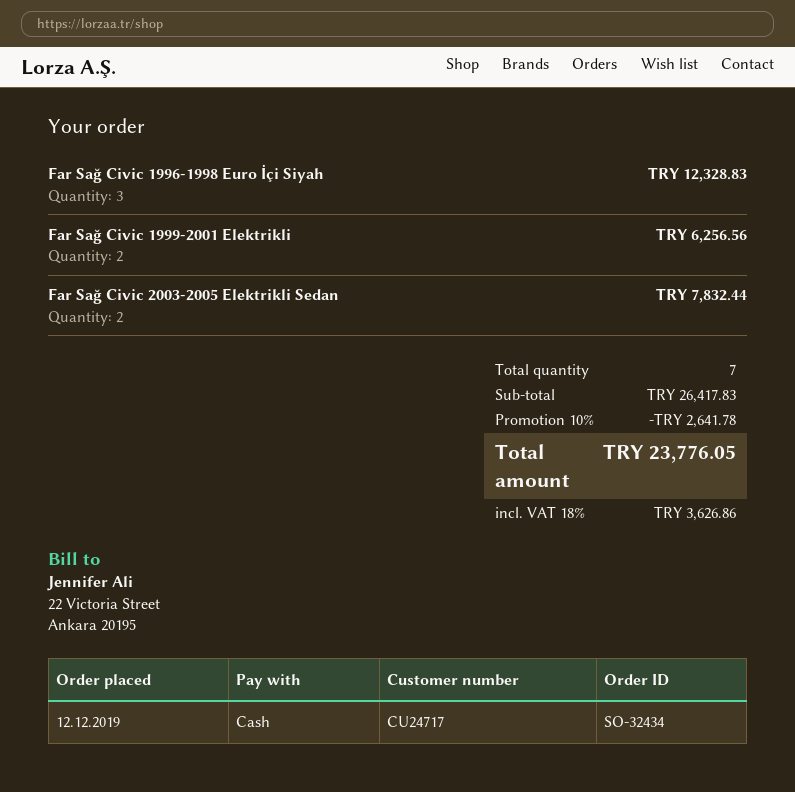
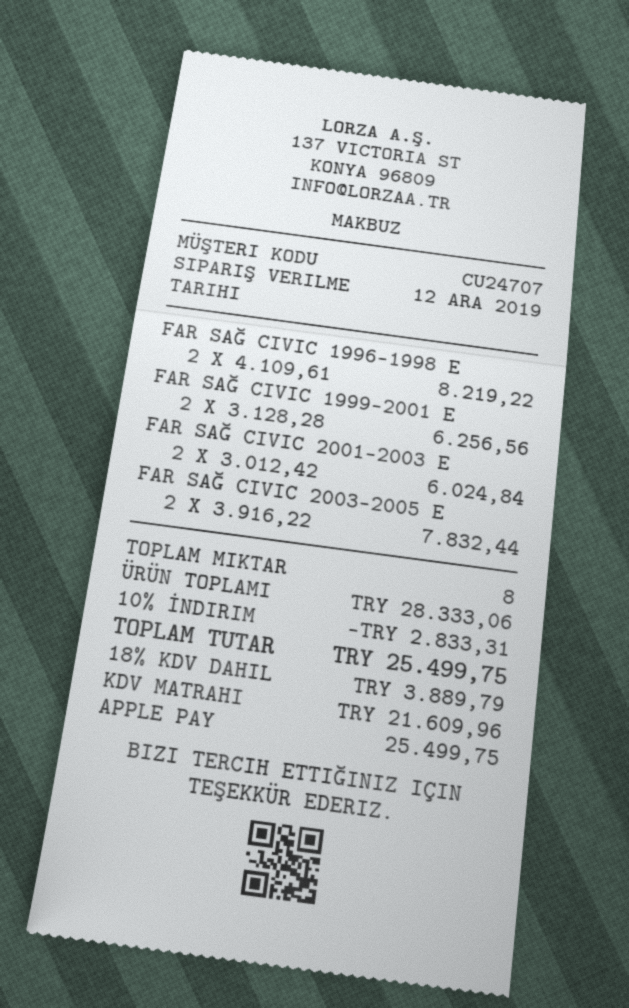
customer number: CU24717 -> CU24707
payment method: cash -> Apple Pay
Far Sağ Civic 1996-1998 Euro İçi Siyah: 3 for 12328.83 -> 2 for 8219.22
FAR SAĞ CIVIC 2001-2003 E: none -> 2 for 6024.84
total quantity: 7 -> 8
subtotal: 26417.83 -> 28333.06
discount: 10% = 2641.78 -> 10% = 2833.31
tax: 18% = 3626.86 -> 18% = 3889.79
total: 23776.05 -> 25499.75

